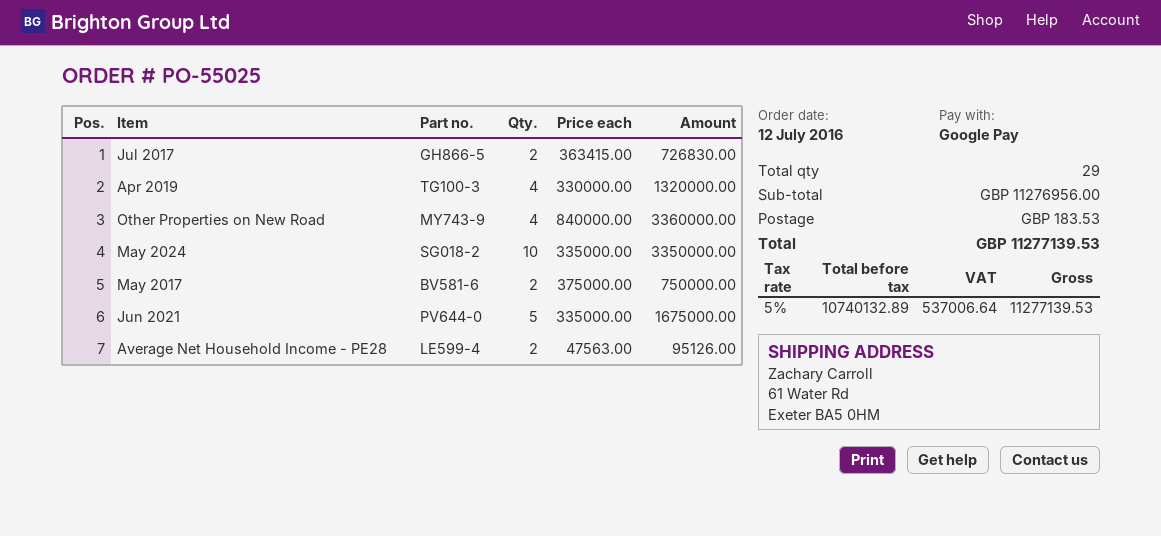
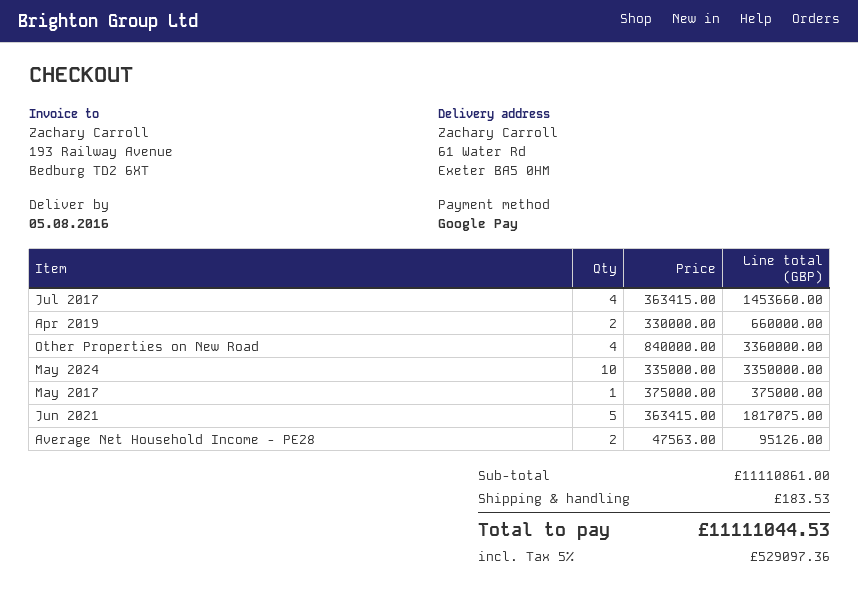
Jul 2017: 2 x 363415.00 = 726830.00 -> 4 x 363415.00 = 1453660.00
Apr 2019: 4 x 330000.00 = 1320000.00 -> 2 x 330000.00 = 660000.00
May 2017: 2 x 375000.00 = 750000.00 -> 1 x 375000.00 = 375000.00
Jun 2021: 5 x 335000.00 = 1675000.00 -> 5 x 363415.00 = 1817075.00
subtotal: 11276956.00 -> 11110861.00
tax: 5% = 537006.64 -> 5% = 529097.36
total: 11277139.53 -> 11111044.53

